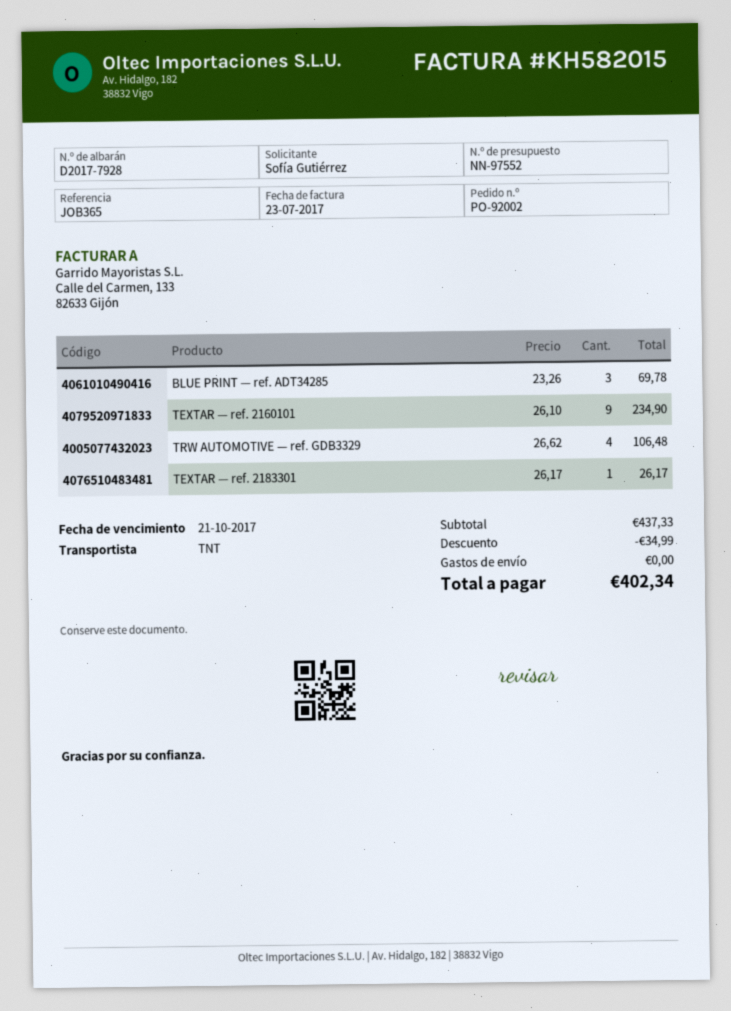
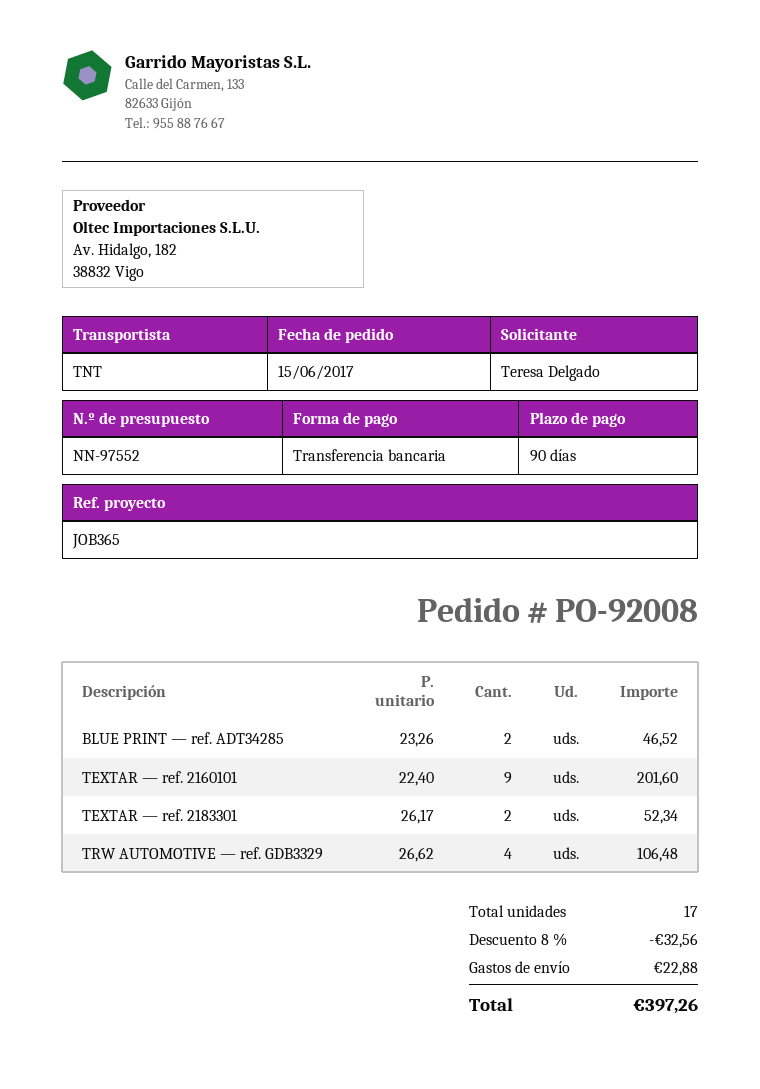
order number: PO-92002 -> PO-92008
ordered by: Sofía Gutiérrez -> Teresa Delgado
BLUE PRINT — ref. ADT34285: 3 x 23.26 = 69.78 -> 2 x 23.26 = 46.52
TEXTAR — ref. 2160101: 9 x 26.10 = 234.90 -> 9 x 22.40 = 201.60
TEXTAR — ref. 2183301: 1 x 26.17 = 26.17 -> 2 x 26.17 = 52.34
discount: 34.99 -> 32.56
shipping: 0.00 -> 22.88
total: 402.34 -> 397.26

